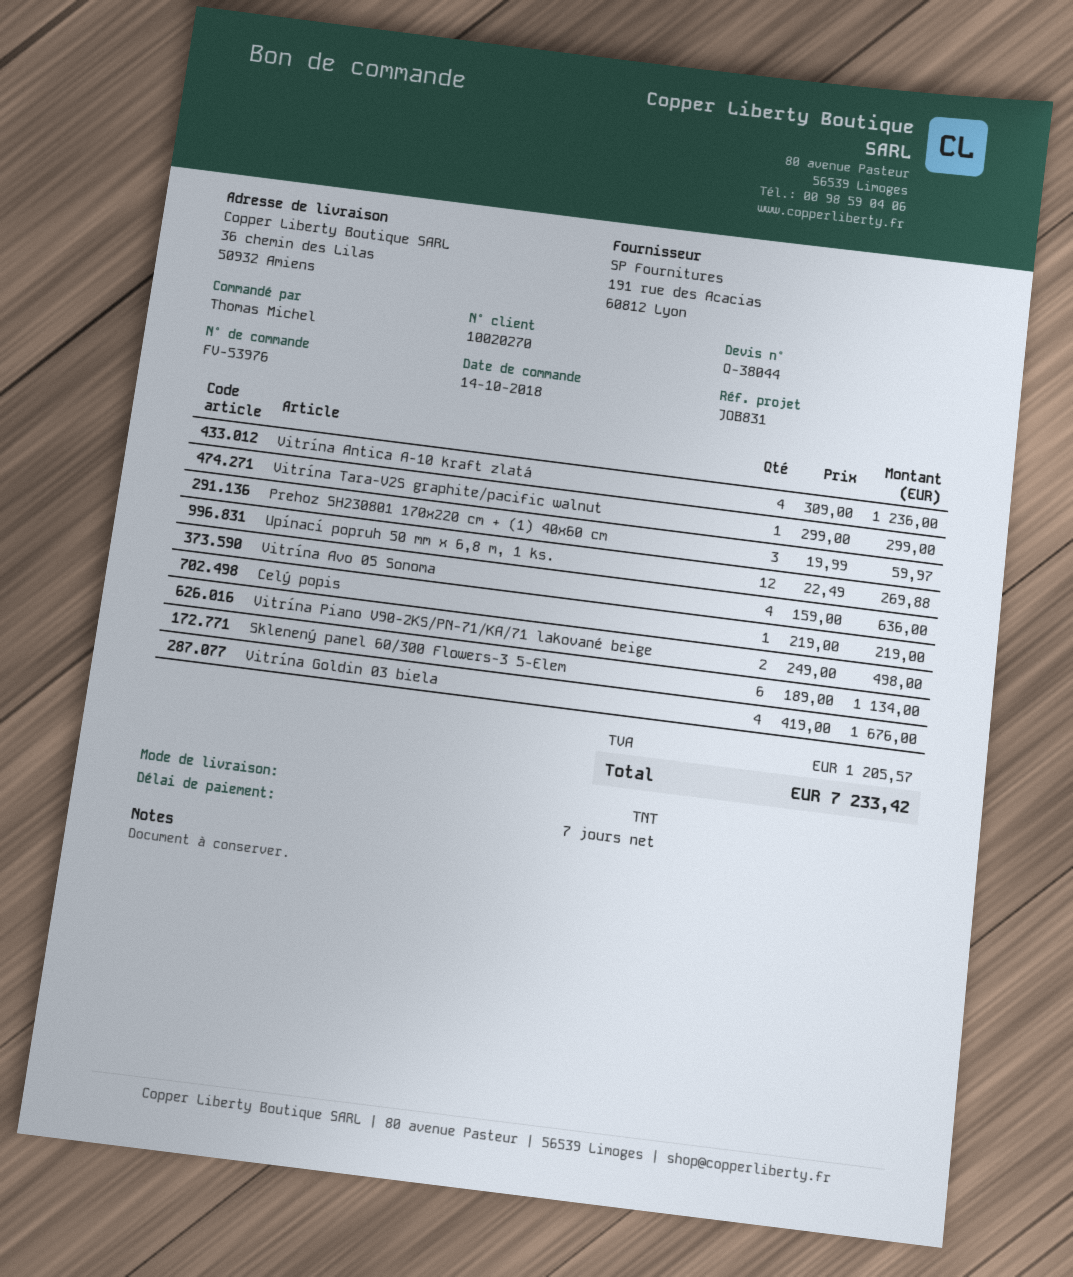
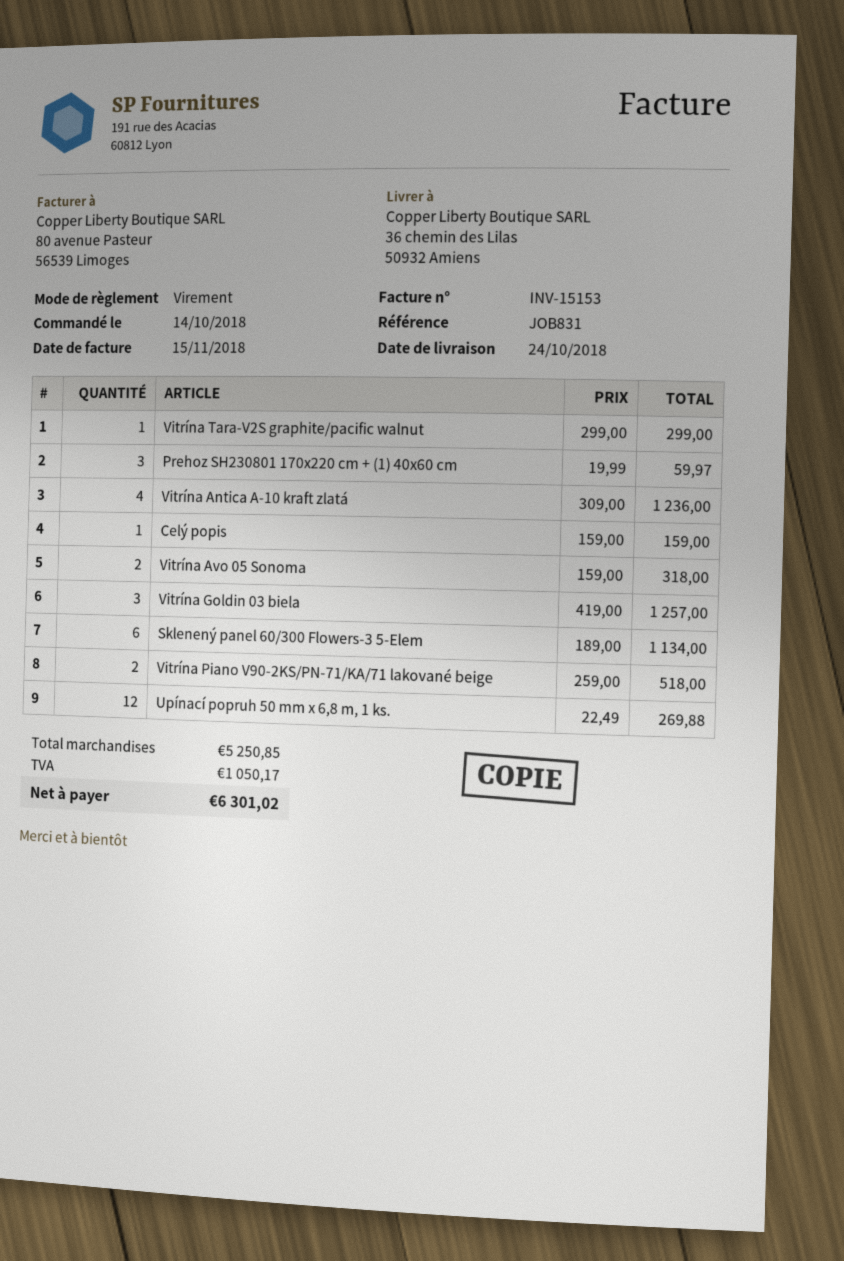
Vitrína Avo 05 Sonoma: 4 x 159.00 = 636.00 -> 2 x 159.00 = 318.00
Celý popis: 1 x 219.00 = 219.00 -> 1 x 159.00 = 159.00
Vitrína Piano V90-2KS/PN-71/KA/71 lakované beige: 2 x 249.00 = 498.00 -> 2 x 259.00 = 518.00
Vitrína Goldin 03 biela: 4 x 419.00 = 1676.00 -> 3 x 419.00 = 1257.00
tax: 1205.57 -> 1050.17
total: 7233.42 -> 6301.02

